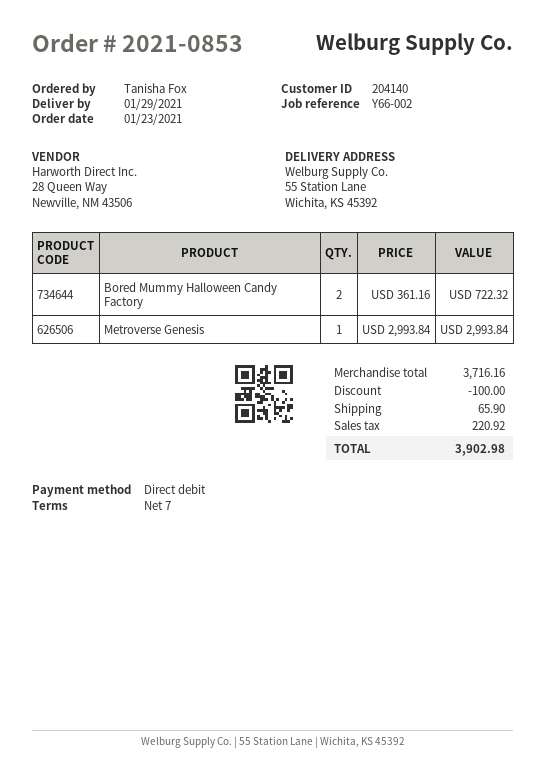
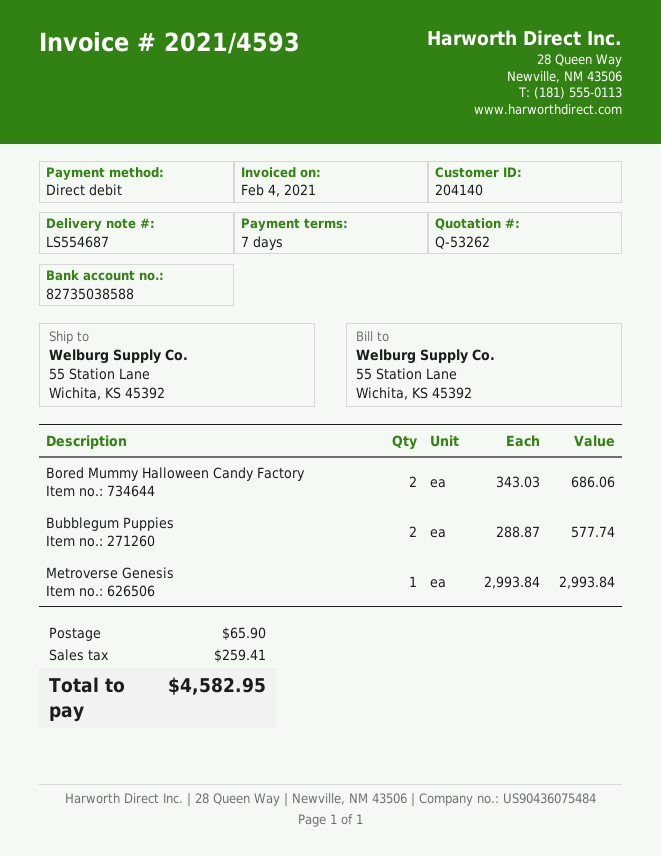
Bored Mummy Halloween Candy Factory: 2 x 361.16 = 722.32 -> 2 x 343.03 = 686.06
Bubblegum Puppies: none -> 2 x 288.87 = 577.74
discount: 100.00 -> none
tax: 220.92 -> 259.41
total: 3902.98 -> 4582.95

